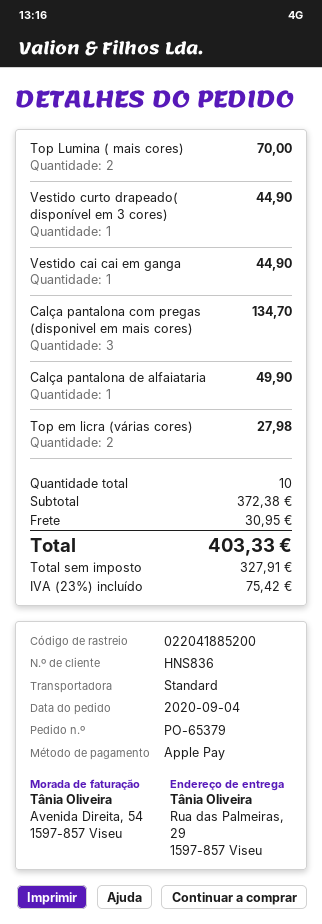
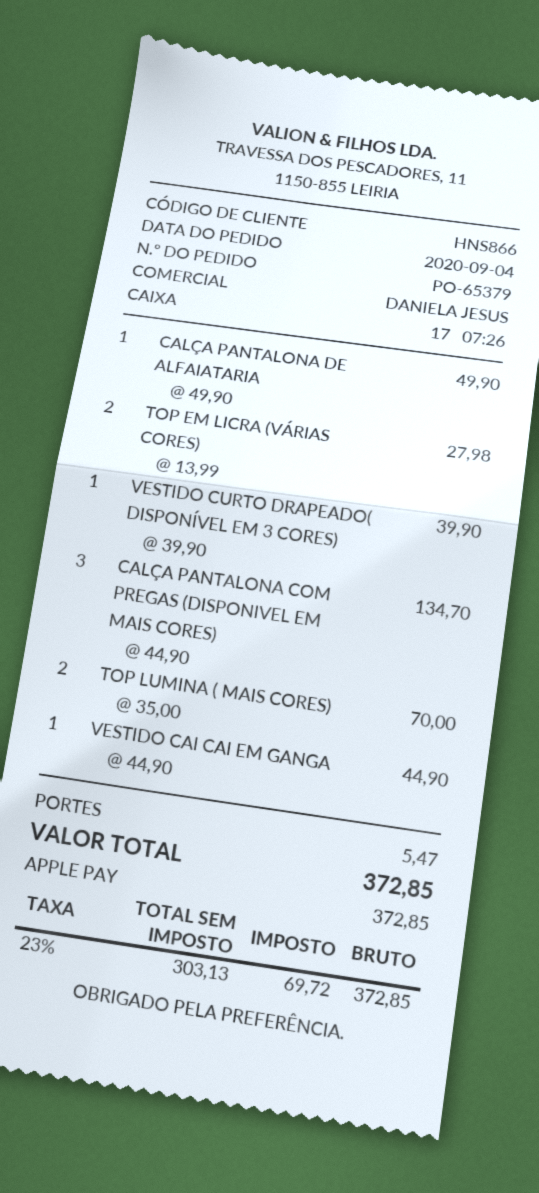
customer number: HNS836 -> HNS866
Vestido curto drapeado( disponível em 3 cores): 1 for 44.90 -> 1 for 39.90
shipping: 30.95 -> 5.47
net: 327.91 -> 303.13
tax: 23% = 75.42 -> 23% = 69.72
total: 403.33 -> 372.85

